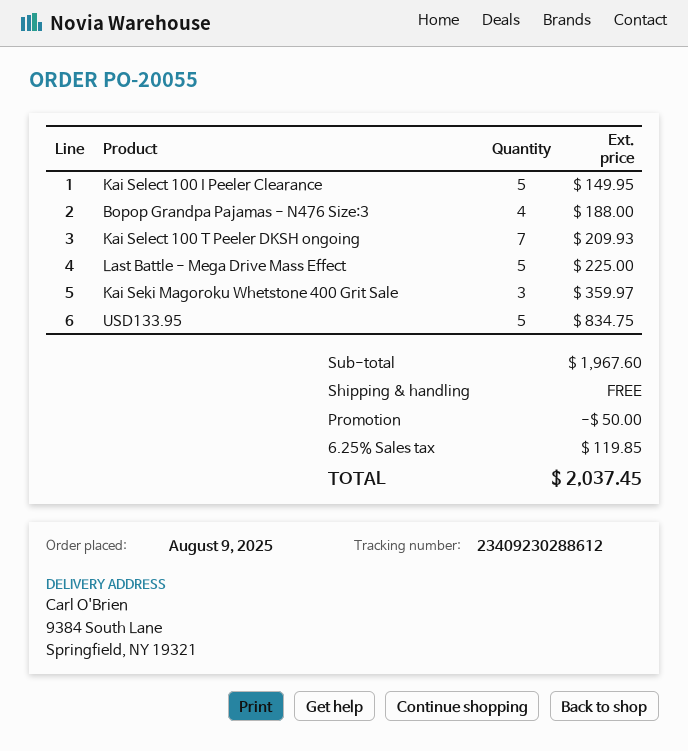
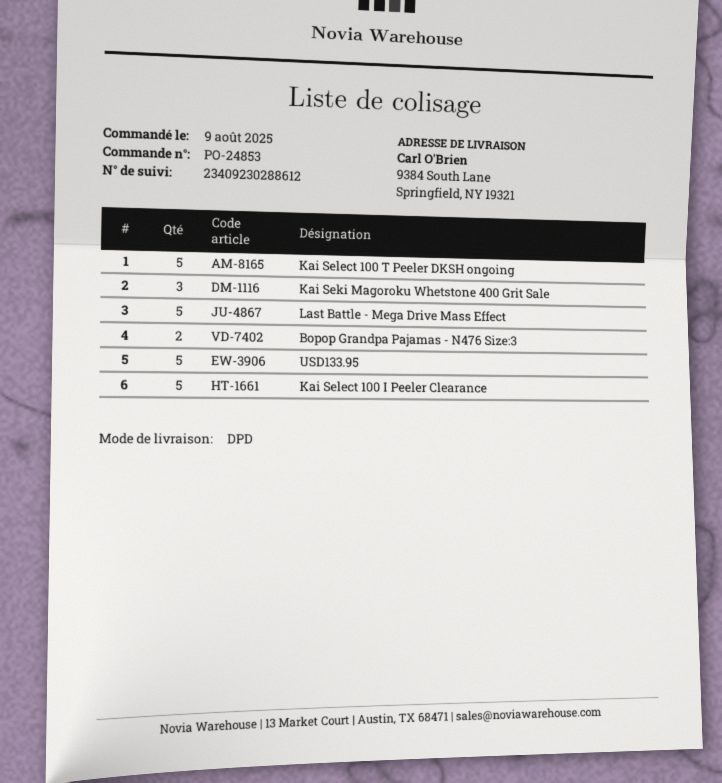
order number: PO-20055 -> PO-24853
Bopop Grandpa Pajamas - N476 Size:3: 4 -> 2
Kai Select 100 T Peeler DKSH ongoing: 7 -> 5

